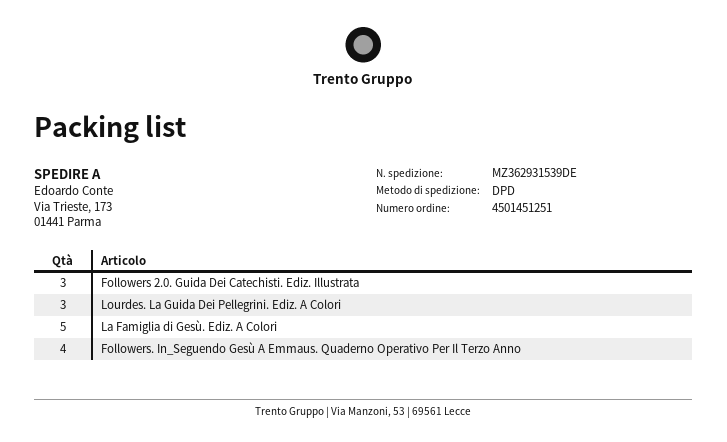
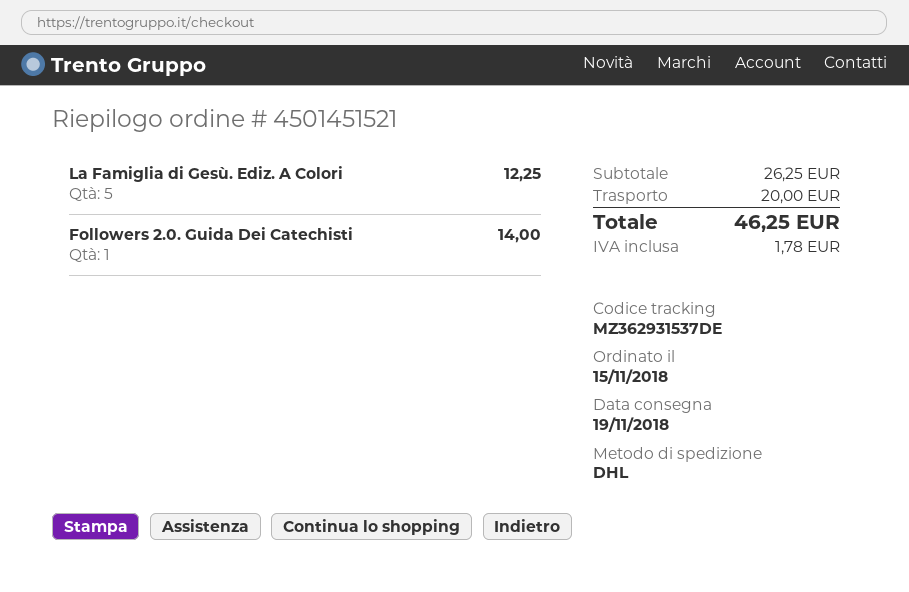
order number: 4501451251 -> 4501451521
shipping method: DPD -> DHL
tracking number: MZ362931539DE -> MZ362931537DE
Followers 2.0. Guida Dei Catechisti. Ediz. Illustrata: 3 -> none
Lourdes. La Guida Dei Pellegrini. Ediz. A Colori: 3 -> none
Followers. In_Seguendo Gesù A Emmaus. Quaderno Operativo Per Il Terzo Anno: 4 -> none
Followers 2.0. Guida Dei Catechisti: none -> 1

